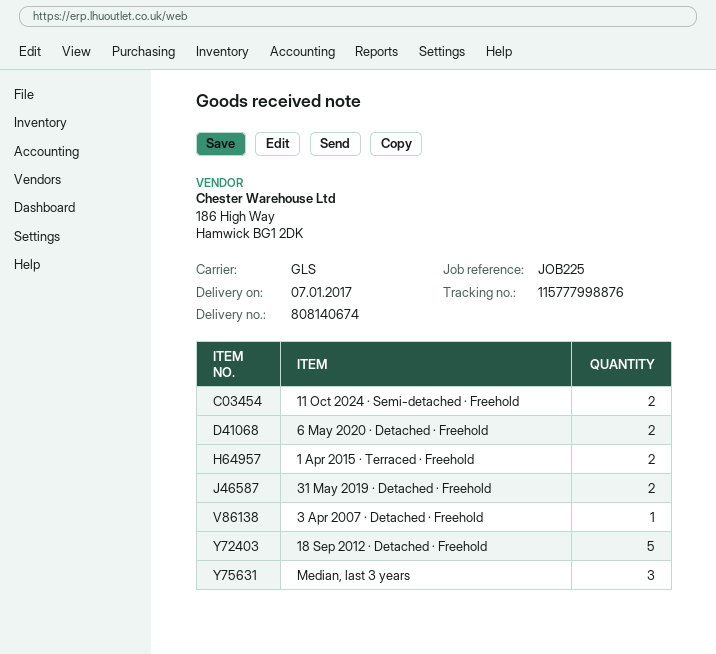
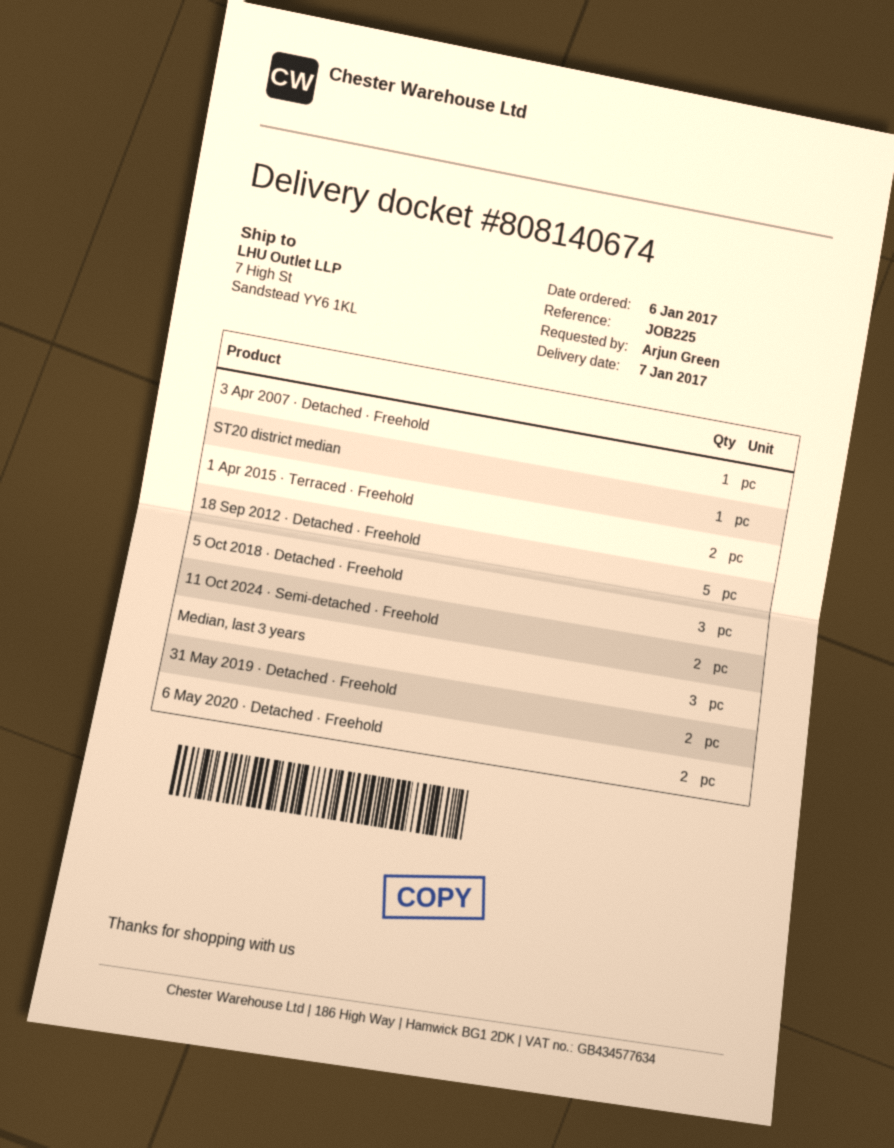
ST20 district median: none -> 1
5 Oct 2018 · Detached · Freehold: none -> 3

